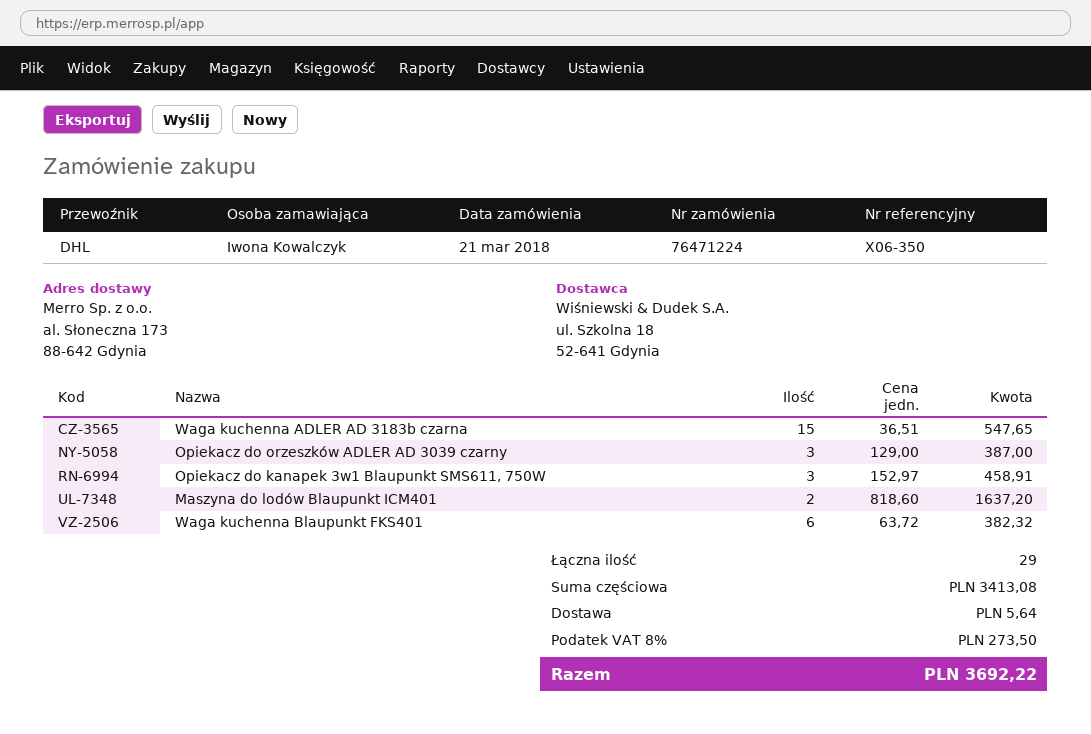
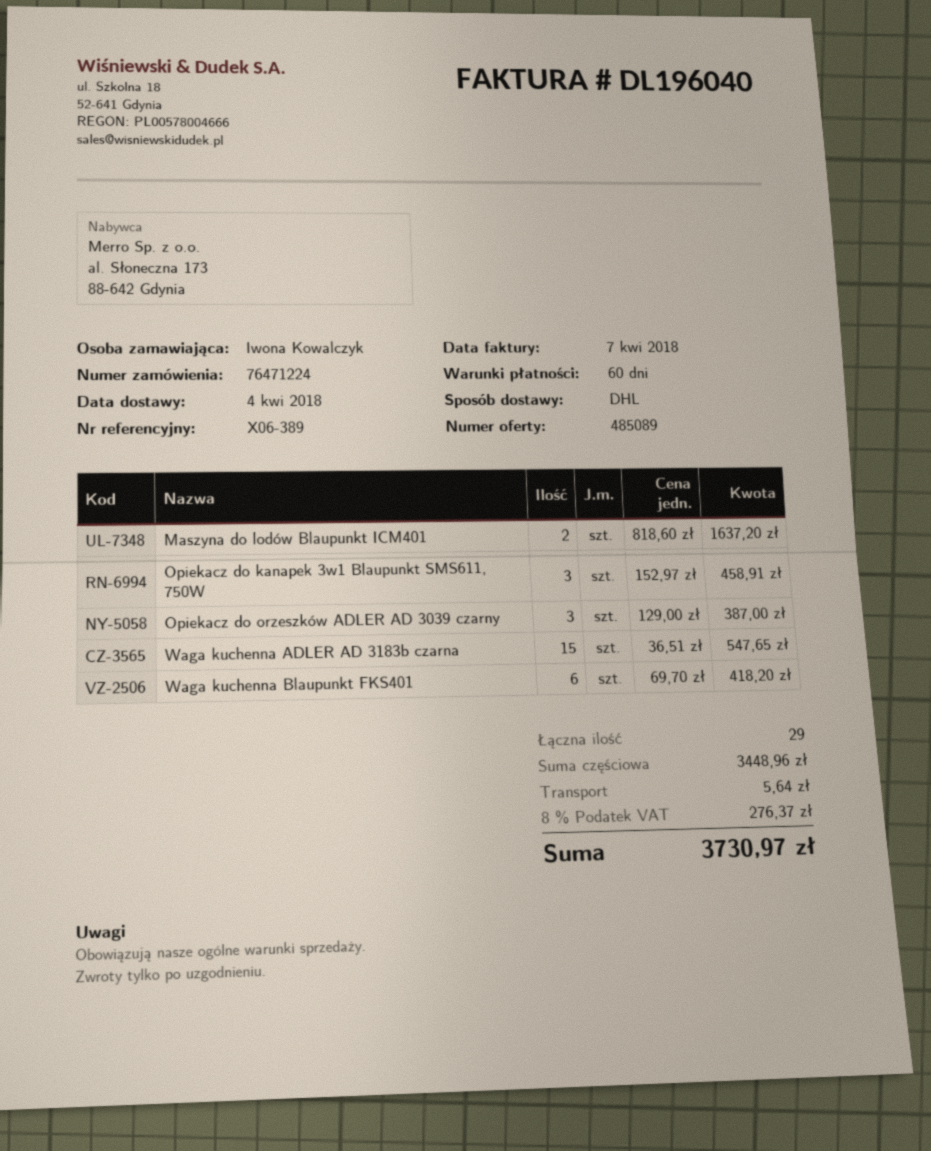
reference: X06-350 -> X06-389
Waga kuchenna Blaupunkt FKS401: 6 x 63.72 = 382.32 -> 6 x 69.70 = 418.20
subtotal: 3413.08 -> 3448.96
tax: 8% = 273.50 -> 8% = 276.37
total: 3692.22 -> 3730.97

